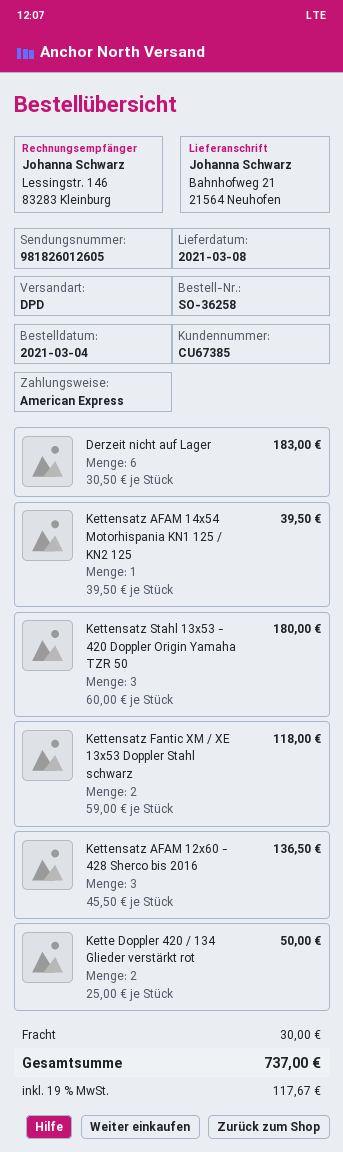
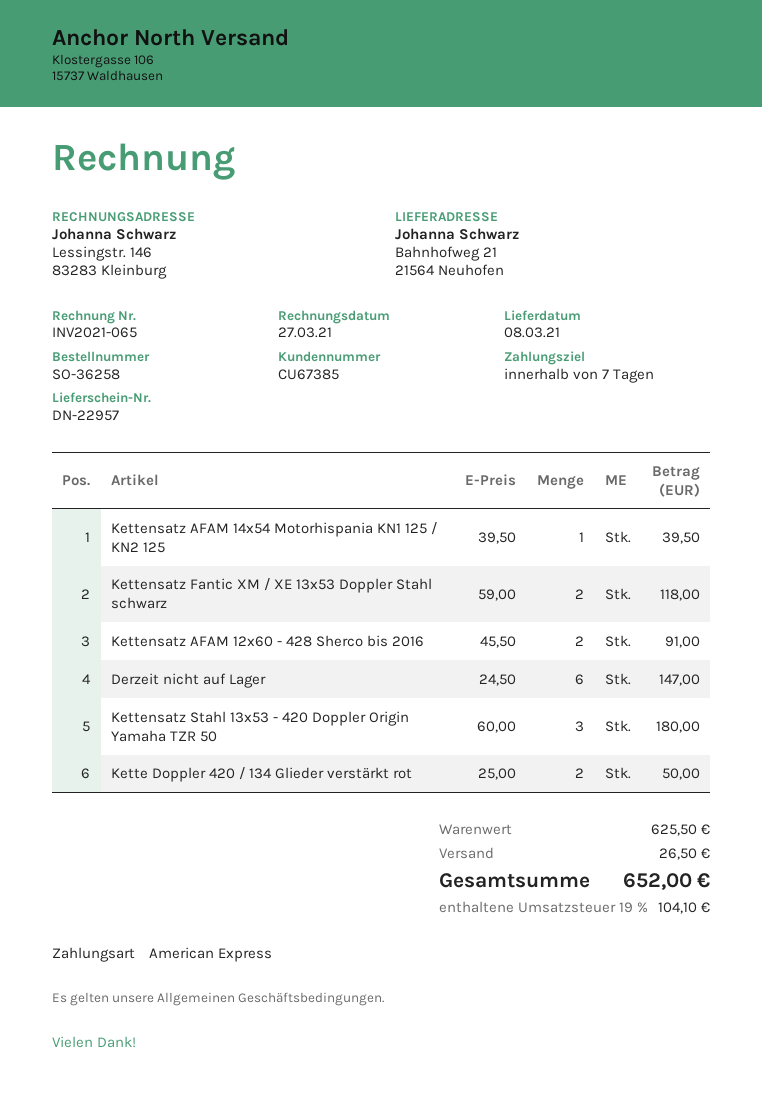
Derzeit nicht auf Lager: 6 x 30.50 = 183.00 -> 6 x 24.50 = 147.00
Kettensatz AFAM 12x60 - 428 Sherco bis 2016: 3 x 45.50 = 136.50 -> 2 x 45.50 = 91.00
shipping: 30.00 -> 26.50
tax: 19% = 117.67 -> 19% = 104.10
total: 737.00 -> 652.00

